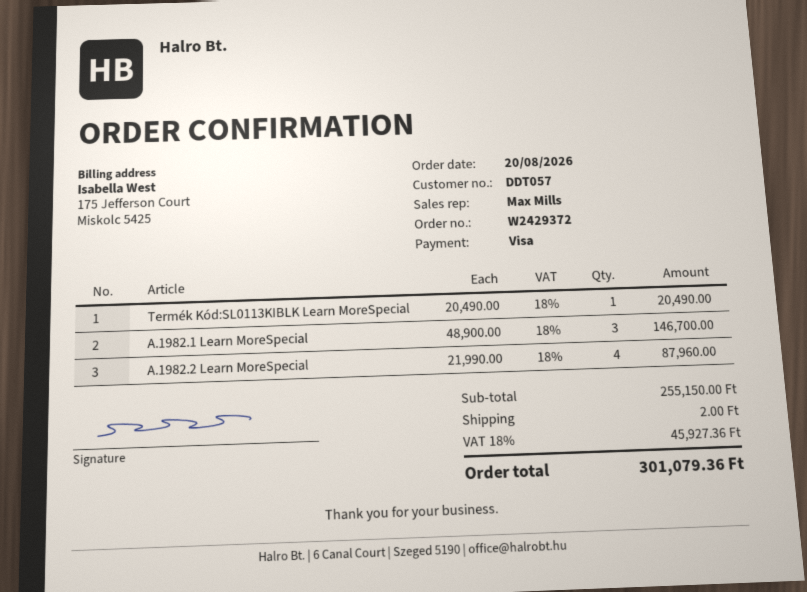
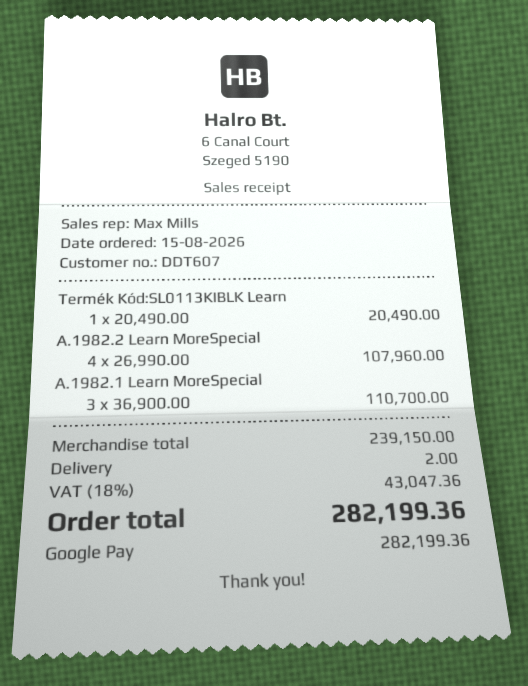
order date: 2026-08-20 -> 2026-08-15
customer number: DDT057 -> DDT607
payment method: Visa -> Google Pay
A.1982.1 Learn MoreSpecial: 3 x 48900.00 = 146700.00 -> 3 x 36900.00 = 110700.00
A.1982.2 Learn MoreSpecial: 4 x 21990.00 = 87960.00 -> 4 x 26990.00 = 107960.00
subtotal: 255150.00 -> 239150.00
tax: 18% = 45927.36 -> 18% = 43047.36
total: 301079.36 -> 282199.36

